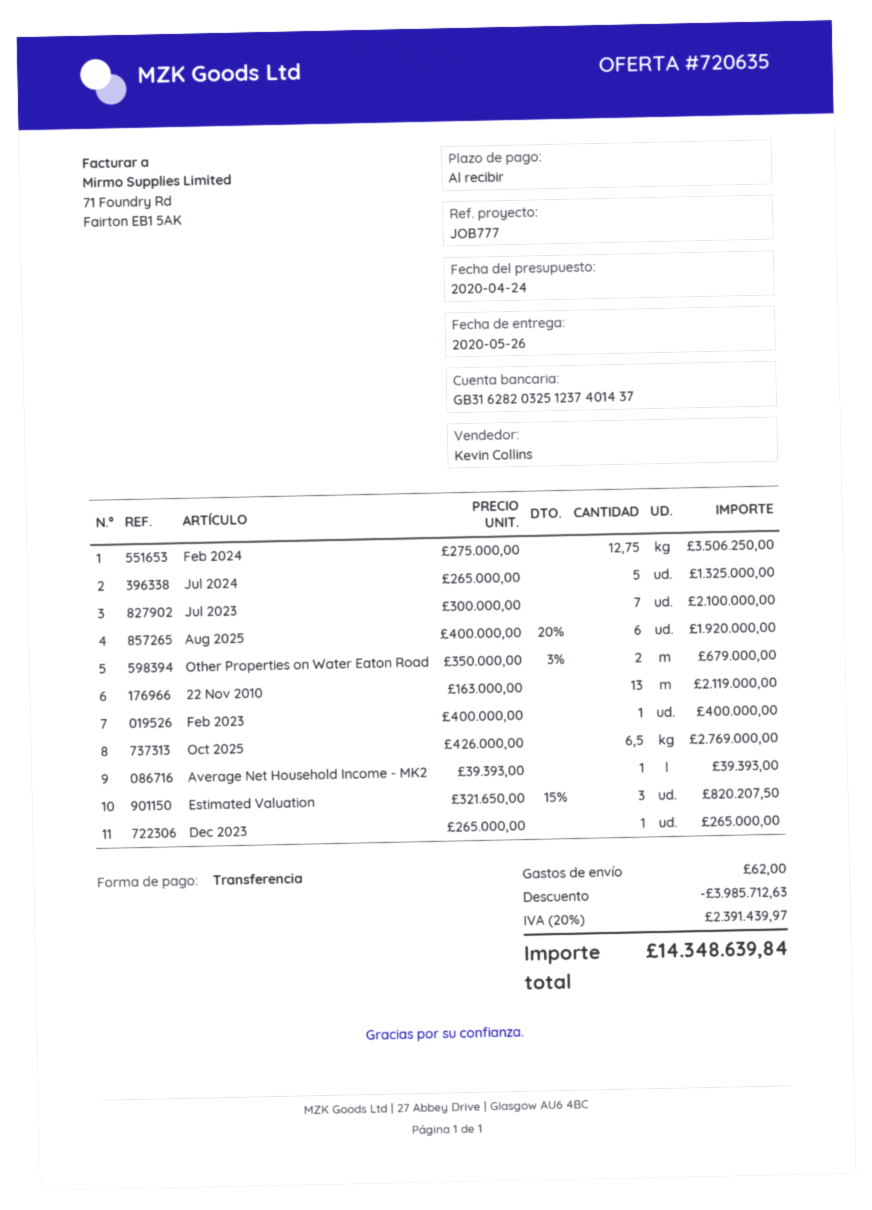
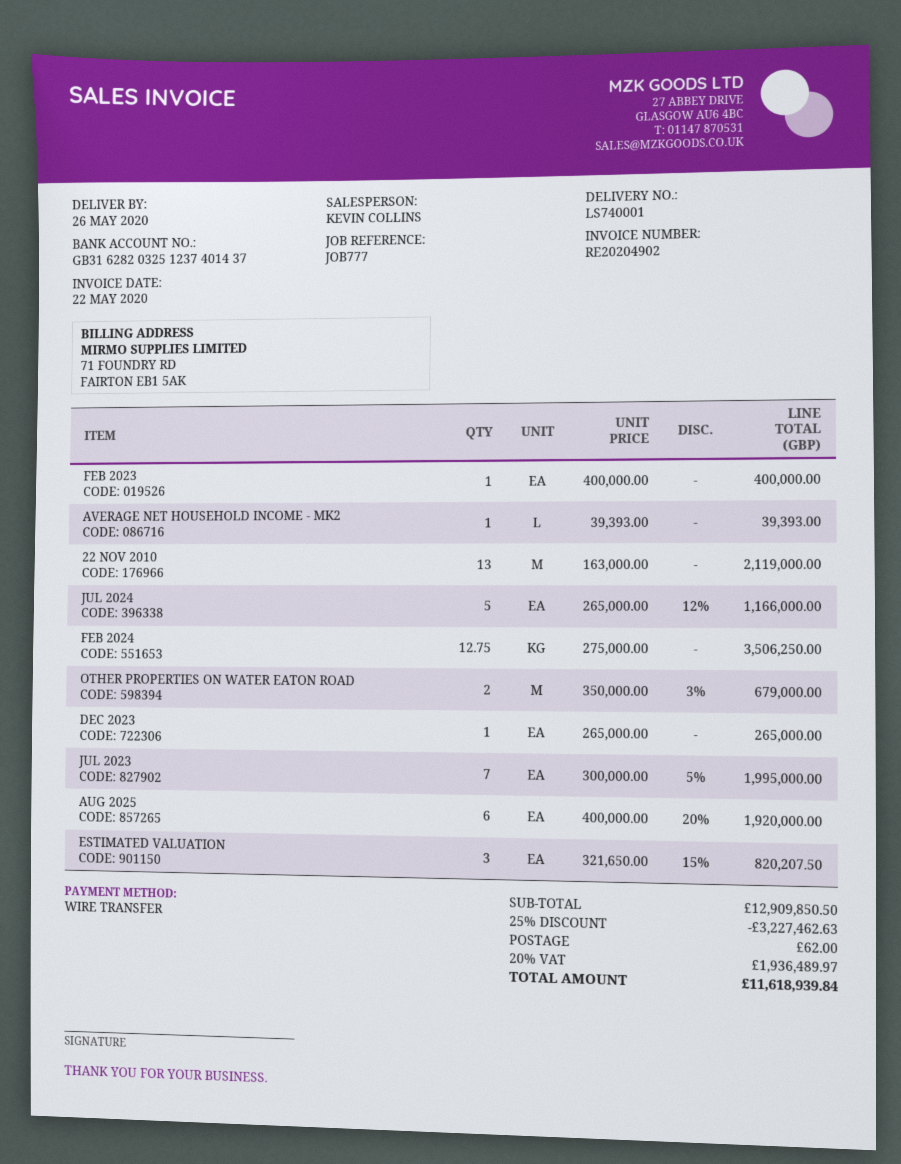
Jul 2024: 5 x 265000.00 = 1325000.00 -> 5 x 265000.00 - 12% = 1166000.00
Jul 2023: 7 x 300000.00 = 2100000.00 -> 7 x 300000.00 - 5% = 1995000.00
Oct 2025: 6.5 x 426000.00 = 2769000.00 -> none
discount: 3985712.63 -> 3227462.63
tax: 20% = 2391439.97 -> 20% = 1936489.97
total: 14348639.84 -> 11618939.84

